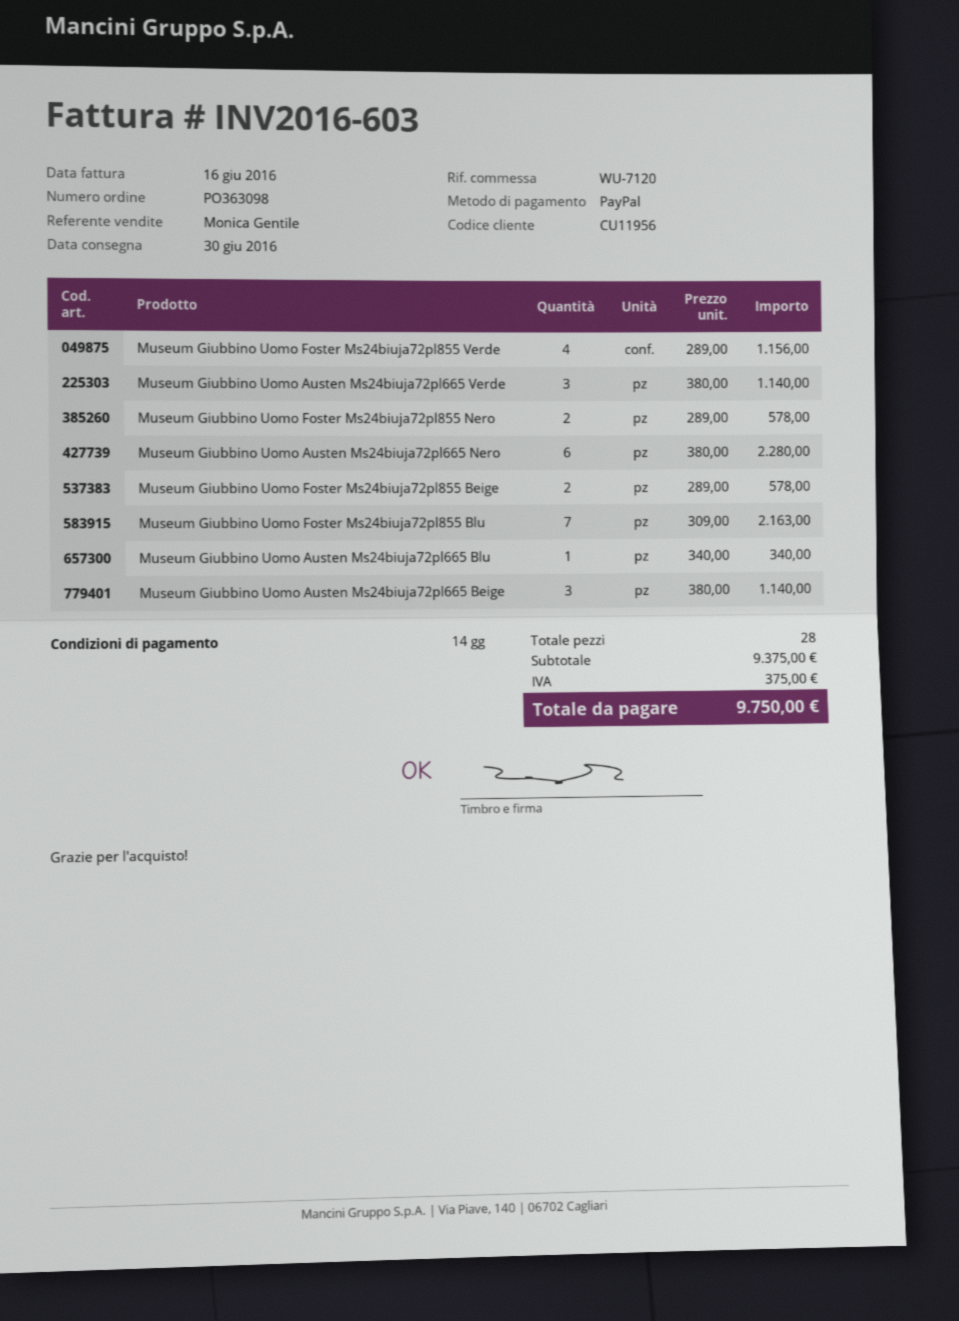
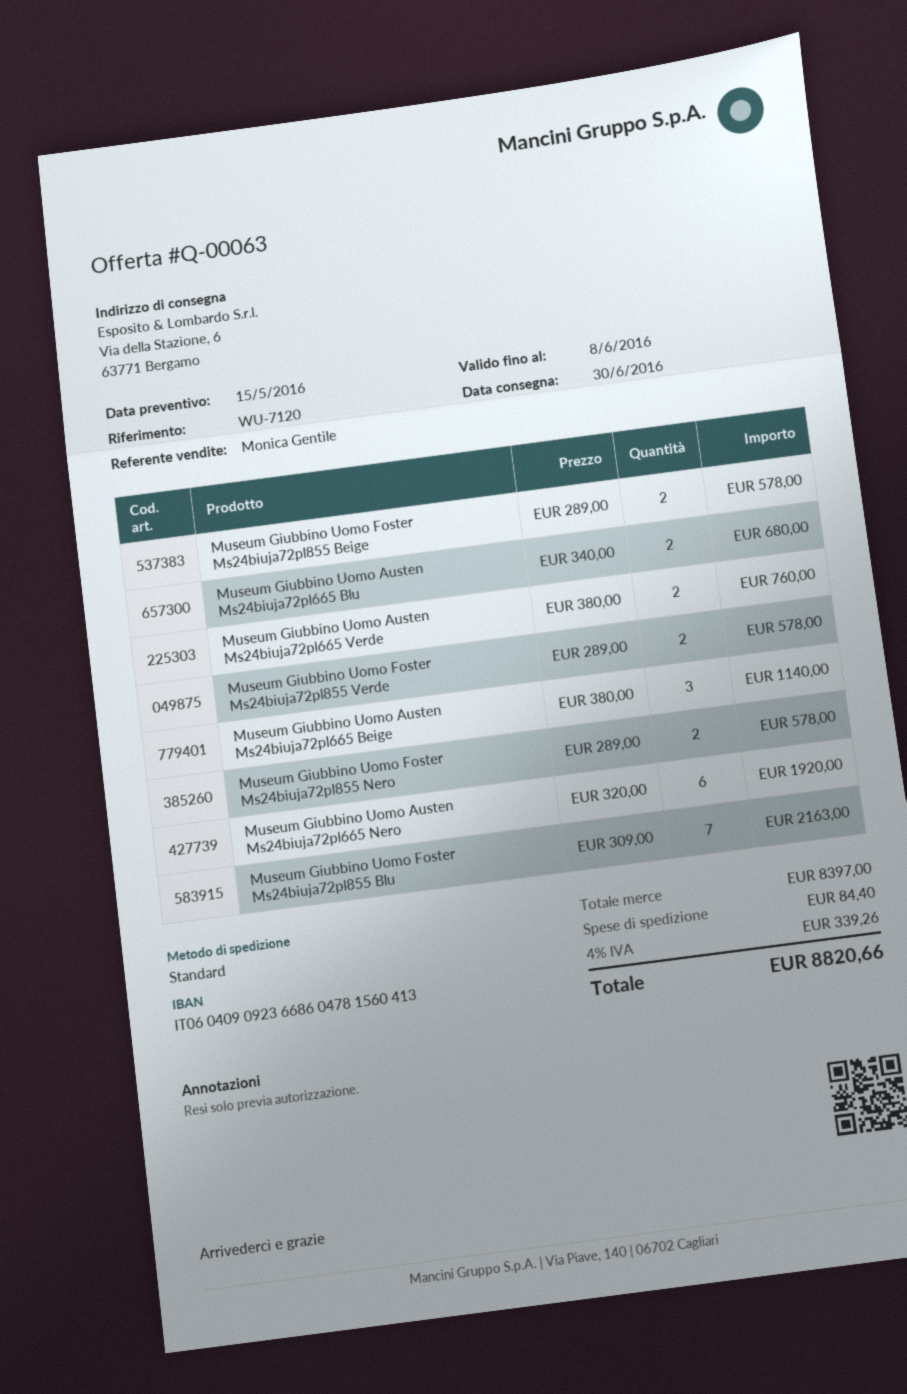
Museum Giubbino Uomo Foster Ms24biuja72pl855 Verde: 4 x 289.00 = 1156.00 -> 2 x 289.00 = 578.00
Museum Giubbino Uomo Austen Ms24biuja72pl665 Verde: 3 x 380.00 = 1140.00 -> 2 x 380.00 = 760.00
Museum Giubbino Uomo Austen Ms24biuja72pl665 Nero: 6 x 380.00 = 2280.00 -> 6 x 320.00 = 1920.00
Museum Giubbino Uomo Austen Ms24biuja72pl665 Blu: 1 x 340.00 = 340.00 -> 2 x 340.00 = 680.00
subtotal: 9375.00 -> 8397.00
shipping: none -> 84.40
tax: 375.00 -> 339.26
total: 9750.00 -> 8820.66

